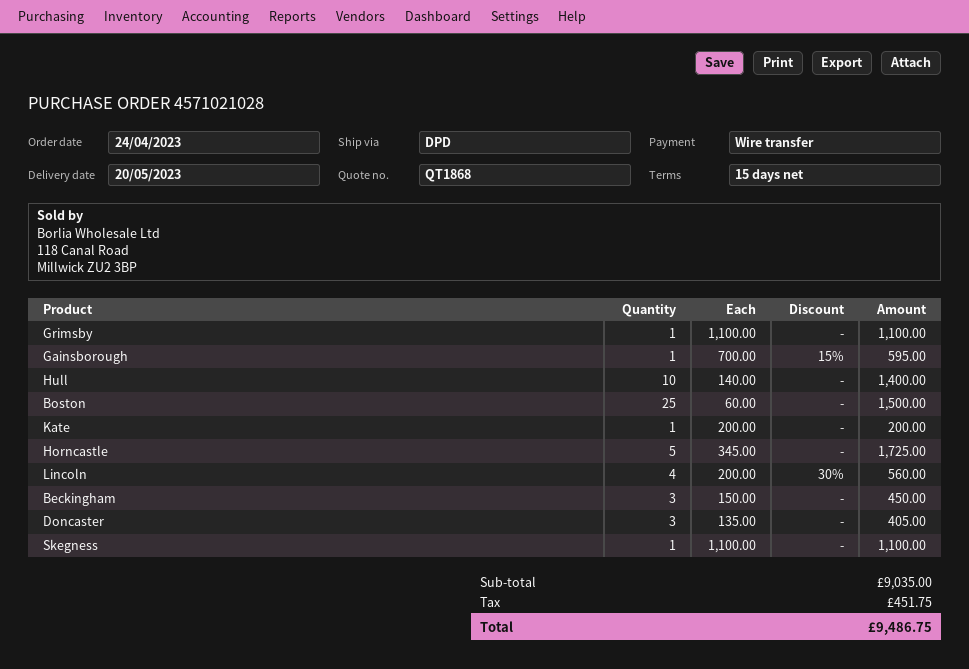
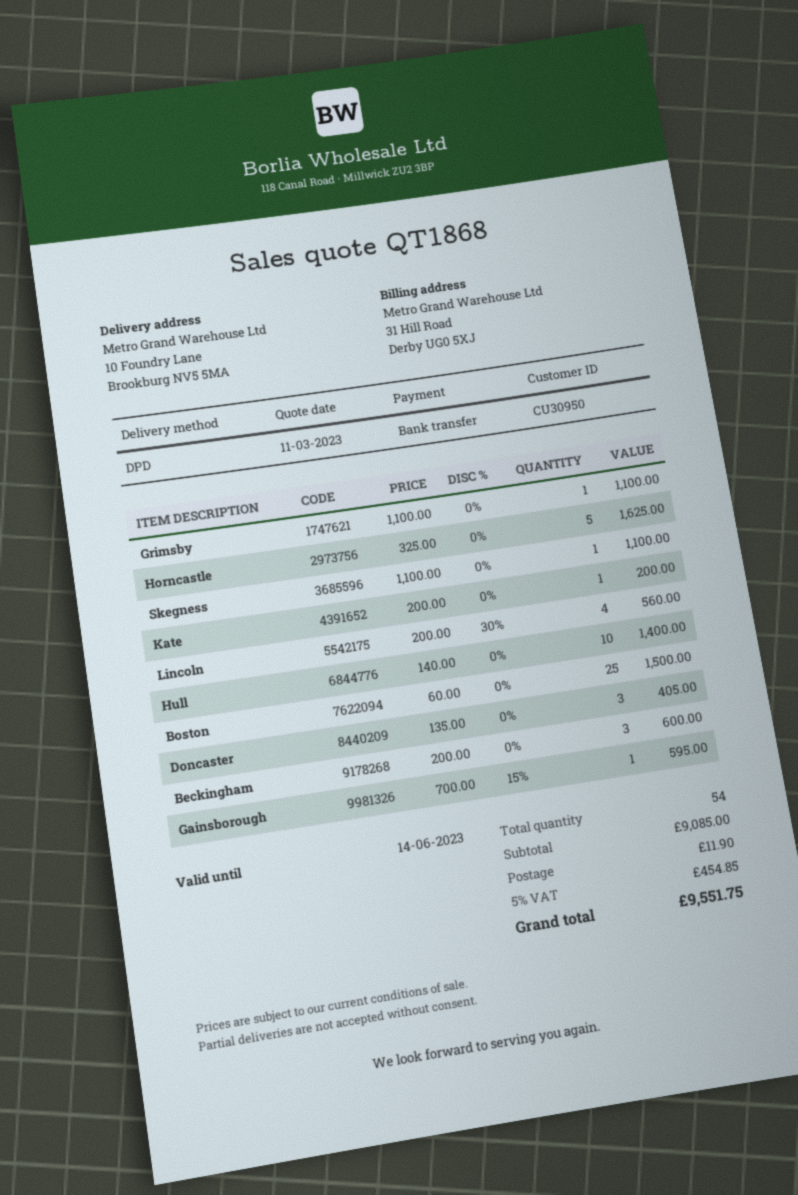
Horncastle: 5 x 345.00 = 1725.00 -> 5 x 325.00 = 1625.00
Beckingham: 3 x 150.00 = 450.00 -> 3 x 200.00 = 600.00
subtotal: 9035.00 -> 9085.00
shipping: none -> 11.90
tax: 451.75 -> 454.85
total: 9486.75 -> 9551.75

